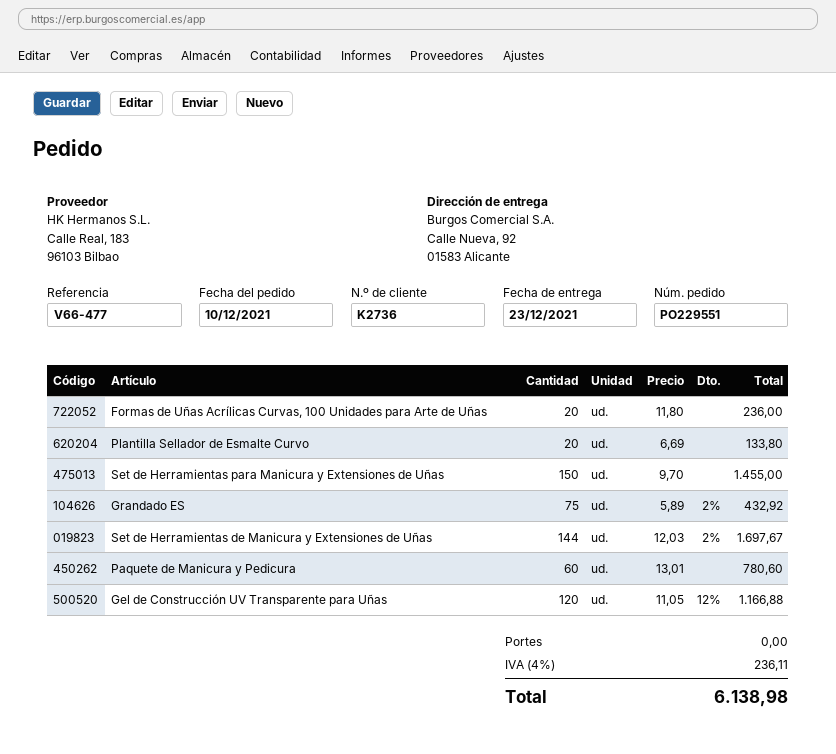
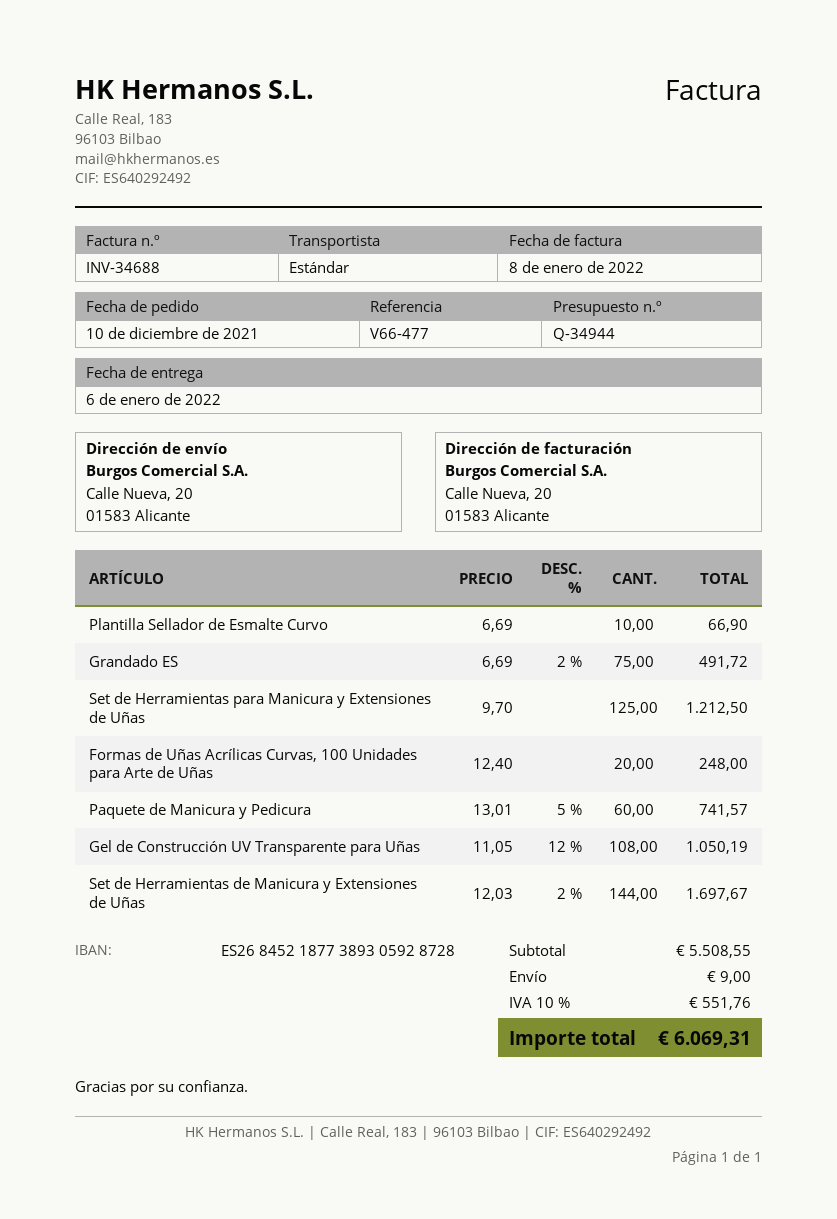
delivery date: 2021-12-23 -> 2022-01-06
ship to: Calle Nueva, 92, 01583 Alicante -> Calle Nueva, 20, 01583 Alicante
Formas de Uñas Acrílicas Curvas, 100 Unidades para Arte de Uñas: 20 x 11.80 = 236.00 -> 20 x 12.40 = 248.00
Plantilla Sellador de Esmalte Curvo: 20 x 6.69 = 133.80 -> 10 x 6.69 = 66.90
Set de Herramientas para Manicura y Extensiones de Uñas: 150 x 9.70 = 1455.00 -> 125 x 9.70 = 1212.50
Grandado ES: 75 x 5.89 - 2% = 432.92 -> 75 x 6.69 - 2% = 491.72
Paquete de Manicura y Pedicura: 60 x 13.01 = 780.60 -> 60 x 13.01 - 5% = 741.57
Gel de Construcción UV Transparente para Uñas: 120 x 11.05 - 12% = 1166.88 -> 108 x 11.05 - 12% = 1050.19
shipping: 0.00 -> 9.00
tax: 4% = 236.11 -> 10% = 551.76
total: 6138.98 -> 6069.31

